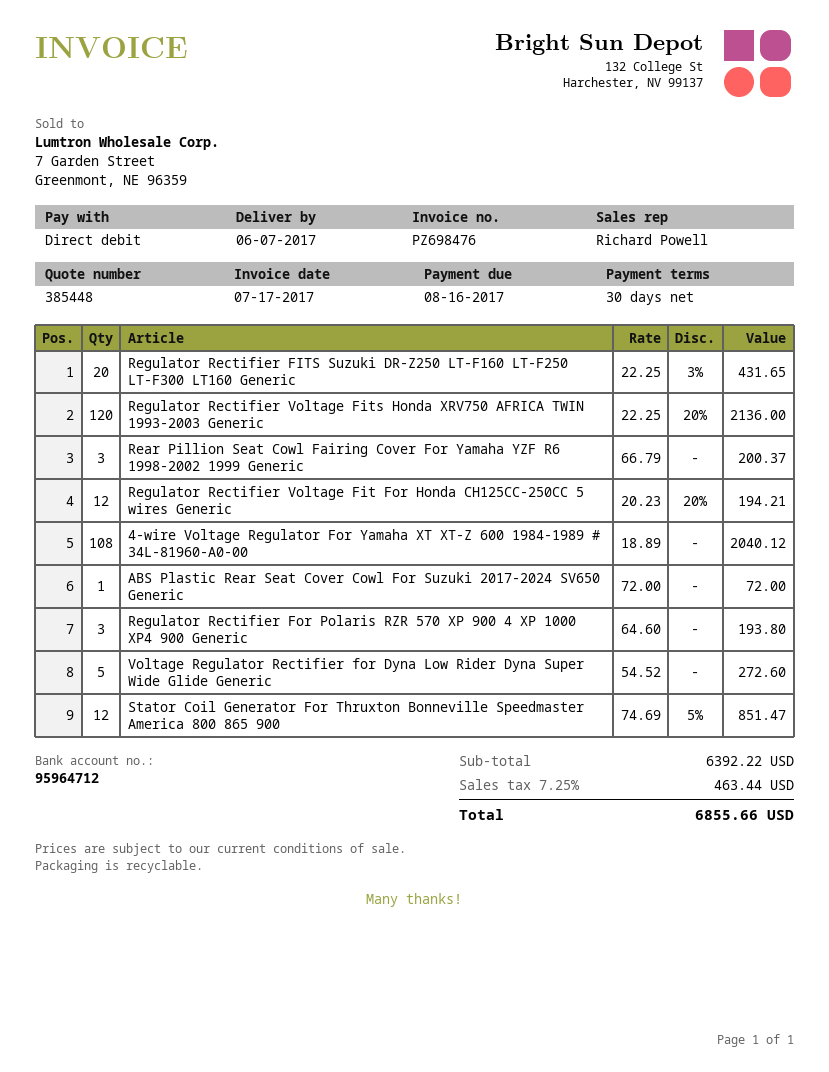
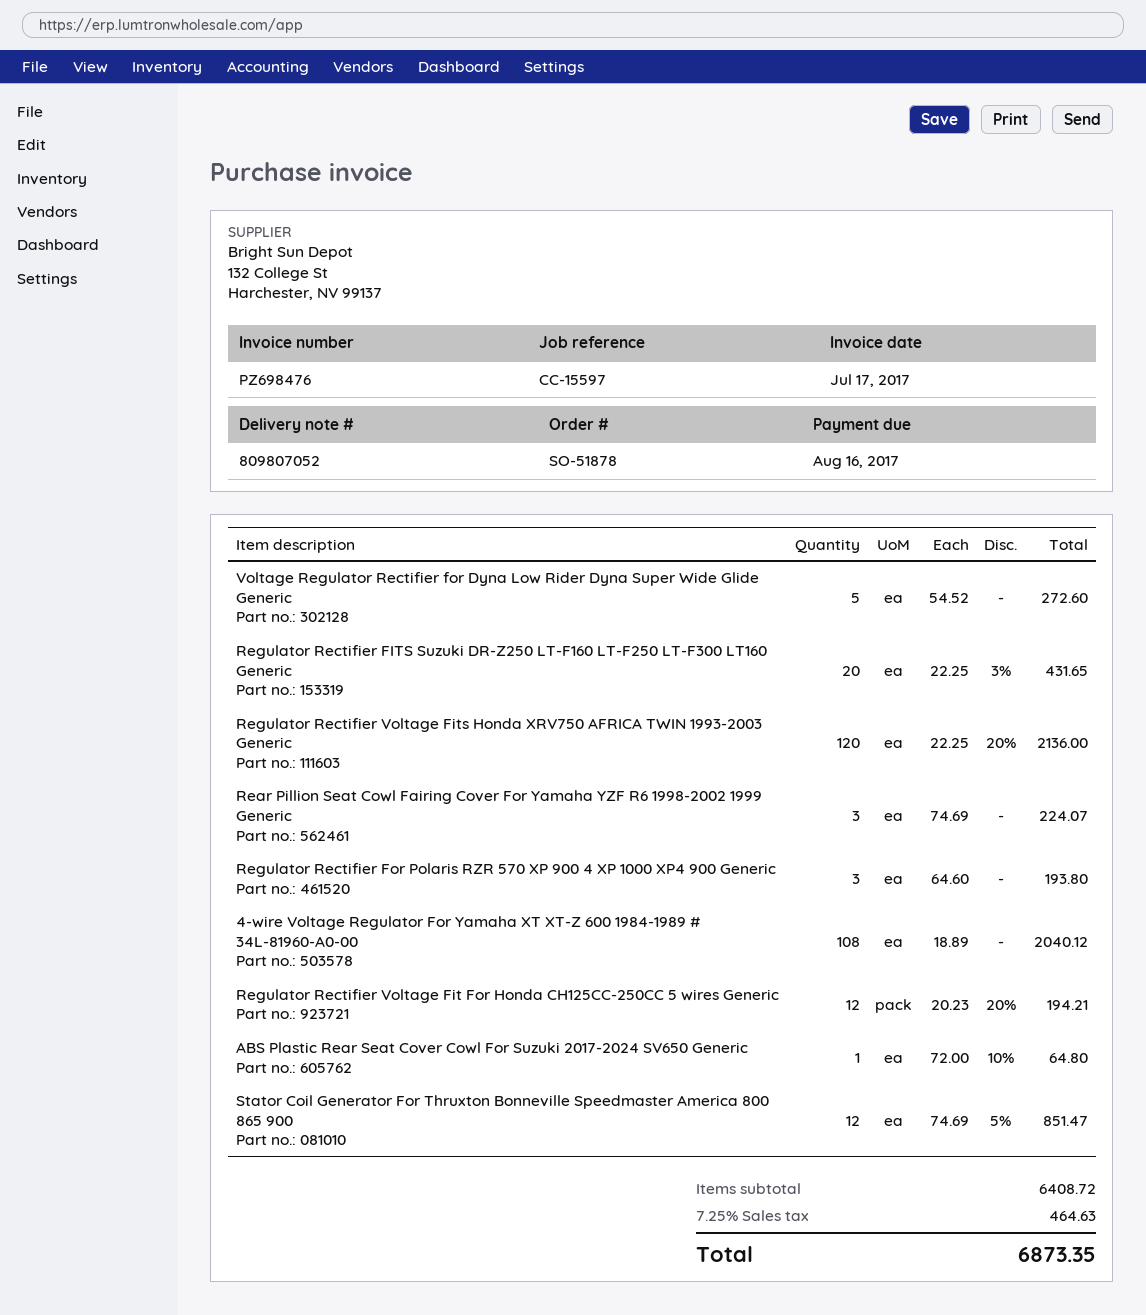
Rear Pillion Seat Cowl Fairing Cover For Yamaha YZF R6 1998-2002 1999 Generic: 3 x 66.79 = 200.37 -> 3 x 74.69 = 224.07
ABS Plastic Rear Seat Cover Cowl For Suzuki 2017-2024 SV650 Generic: 1 x 72.00 = 72.00 -> 1 x 72.00 - 10% = 64.80
subtotal: 6392.22 -> 6408.72
tax: 7.25% = 463.44 -> 7.25% = 464.63
total: 6855.66 -> 6873.35

